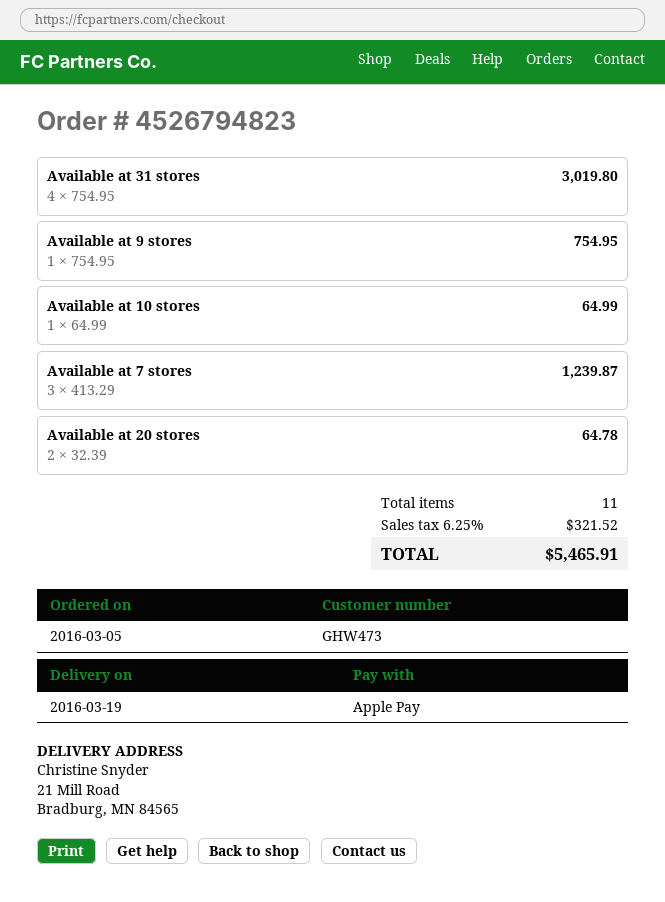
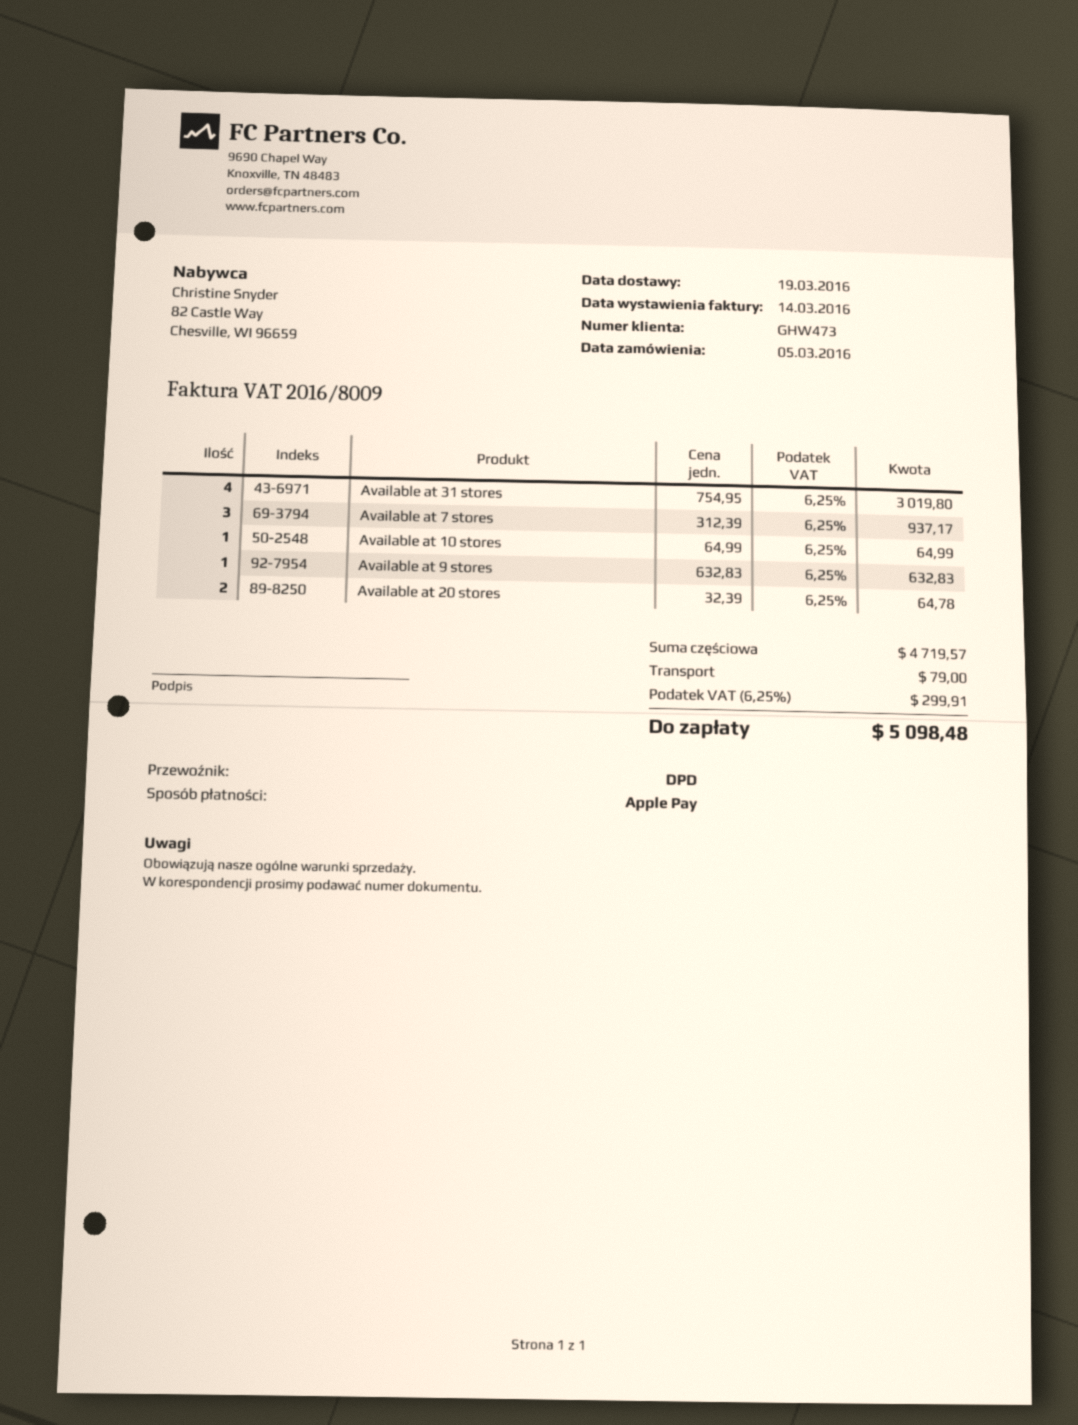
Available at 9 stores: 1 x 754.95 = 754.95 -> 1 x 632.83 = 632.83
Available at 7 stores: 3 x 413.29 = 1239.87 -> 3 x 312.39 = 937.17
shipping: none -> 79.00
tax: 6.25% = 321.52 -> 6.25% = 299.91
total: 5465.91 -> 5098.48

